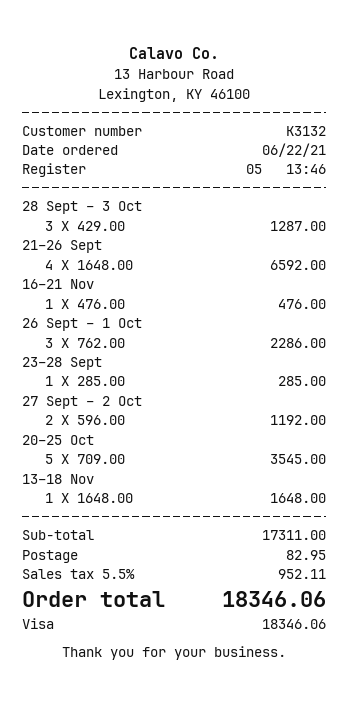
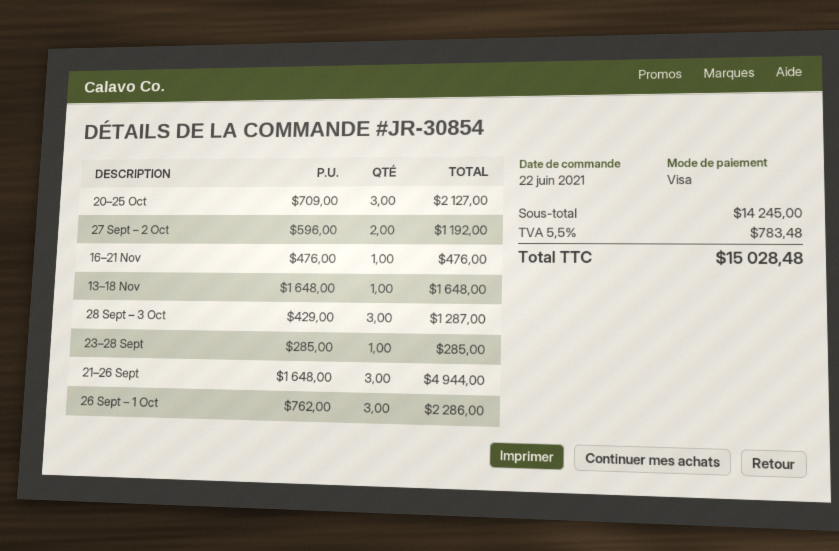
21–26 Sept: 4 x 1648.00 = 6592.00 -> 3 x 1648.00 = 4944.00
20–25 Oct: 5 x 709.00 = 3545.00 -> 3 x 709.00 = 2127.00
subtotal: 17311.00 -> 14245.00
shipping: 82.95 -> none
tax: 5.5% = 952.11 -> 5.5% = 783.48
total: 18346.06 -> 15028.48

